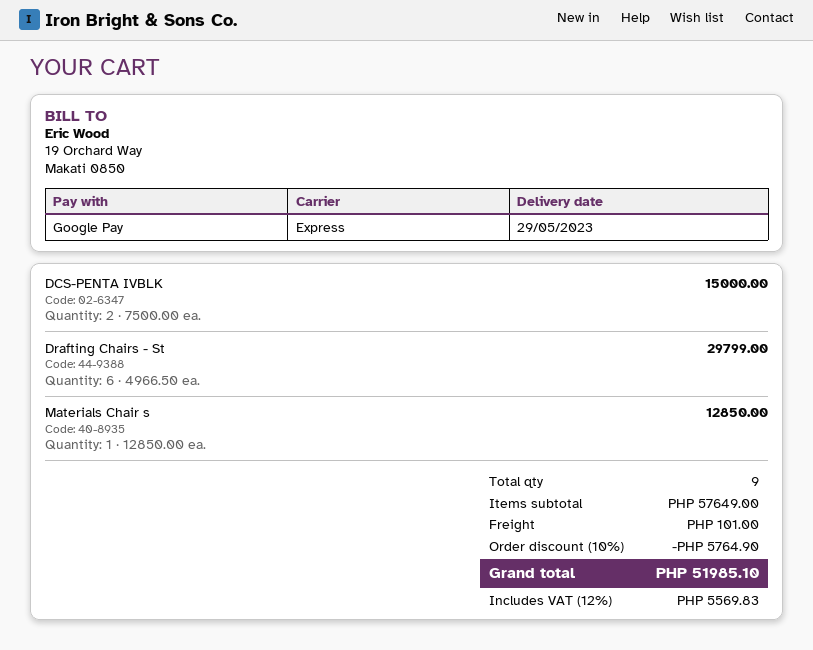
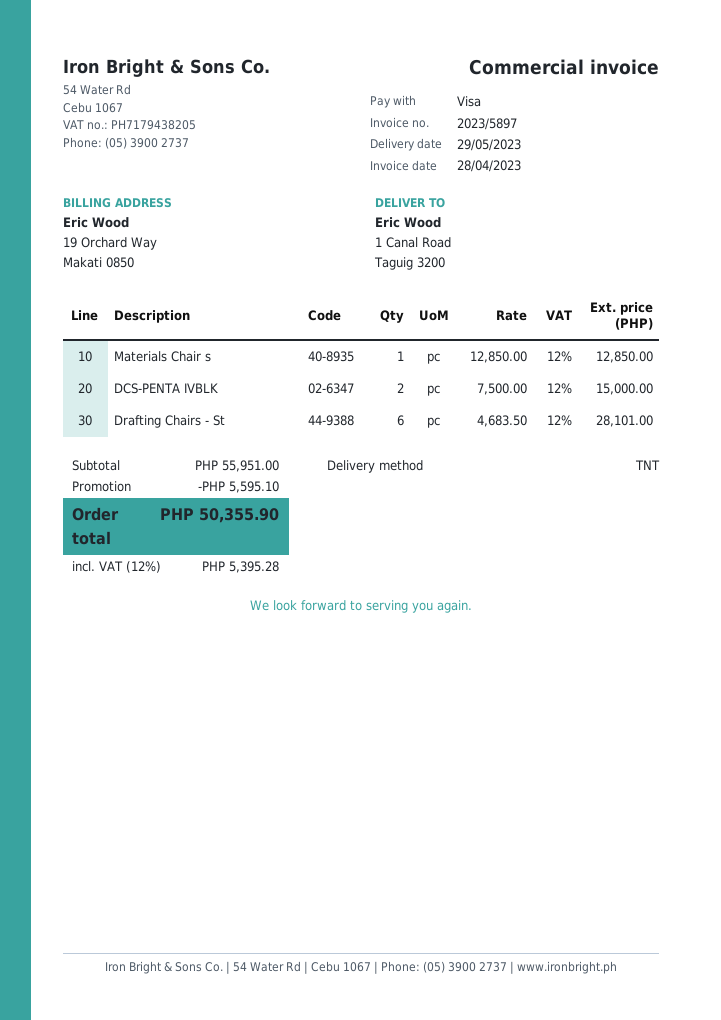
payment method: Google Pay -> Visa
shipping method: express -> TNT
Drafting Chairs - St: 6 x 4966.50 = 29799.00 -> 6 x 4683.50 = 28101.00
subtotal: 57649.00 -> 55951.00
discount: 5764.90 -> 5595.10
shipping: 101.00 -> none
tax: 12% = 5569.83 -> 12% = 5395.28
total: 51985.10 -> 50355.90

